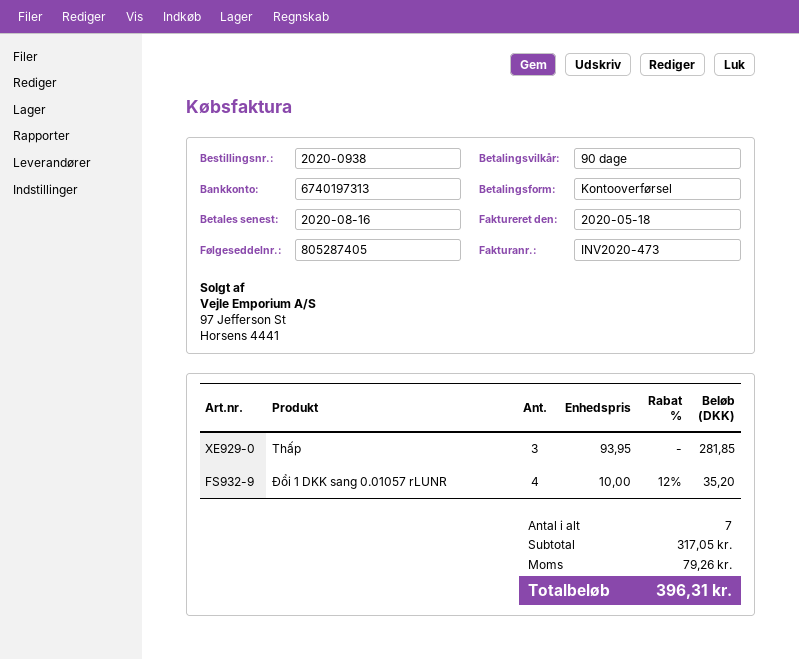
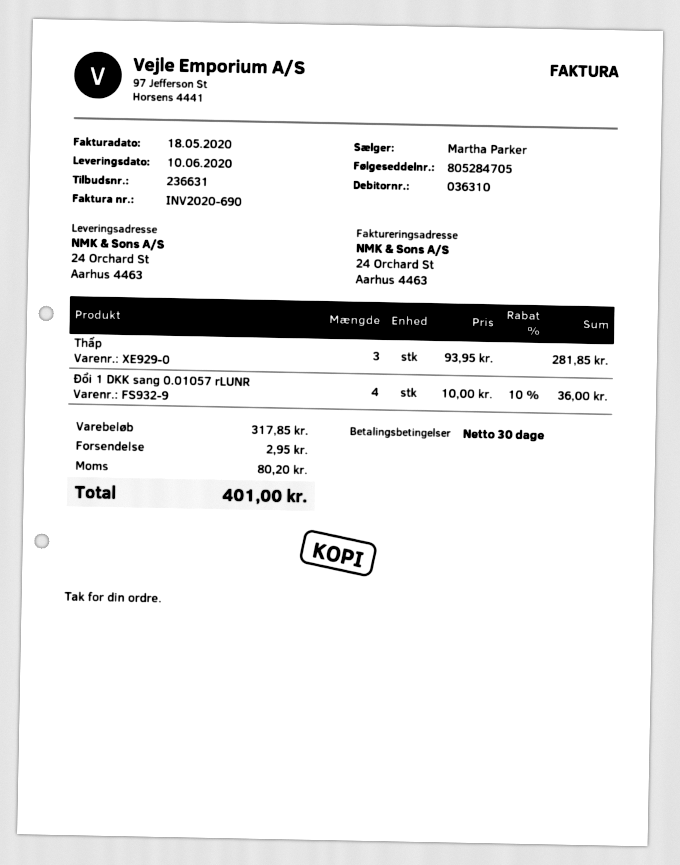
delivery note number: 805287405 -> 805284705
invoice number: INV2020-473 -> INV2020-690
payment terms: 90 days -> 30 days
Đổi 1 DKK sang 0.01057 rLUNR: 4 x 10.00 - 12% = 35.20 -> 4 x 10.00 - 10% = 36.00
subtotal: 317.05 -> 317.85
shipping: none -> 2.95
tax: 79.26 -> 80.20
total: 396.31 -> 401.00

